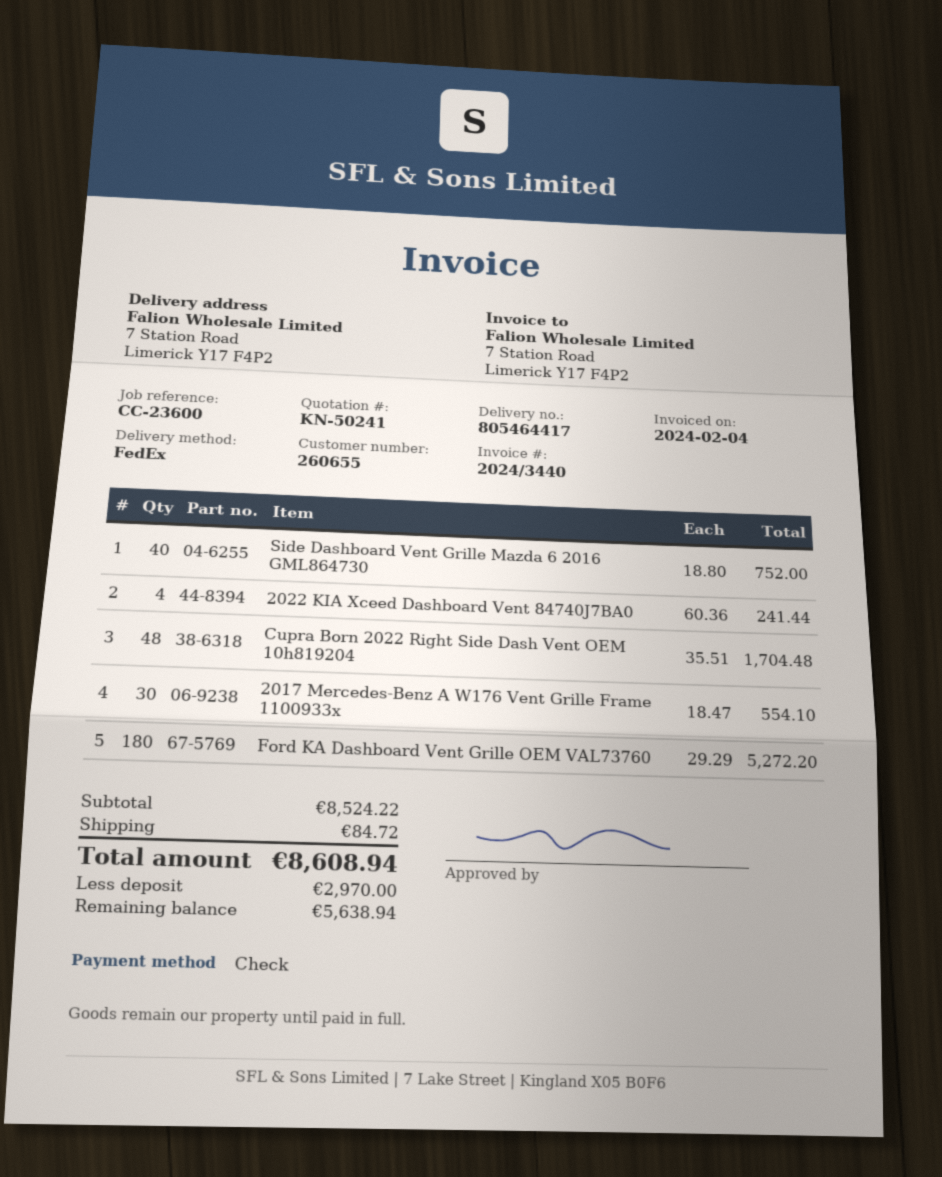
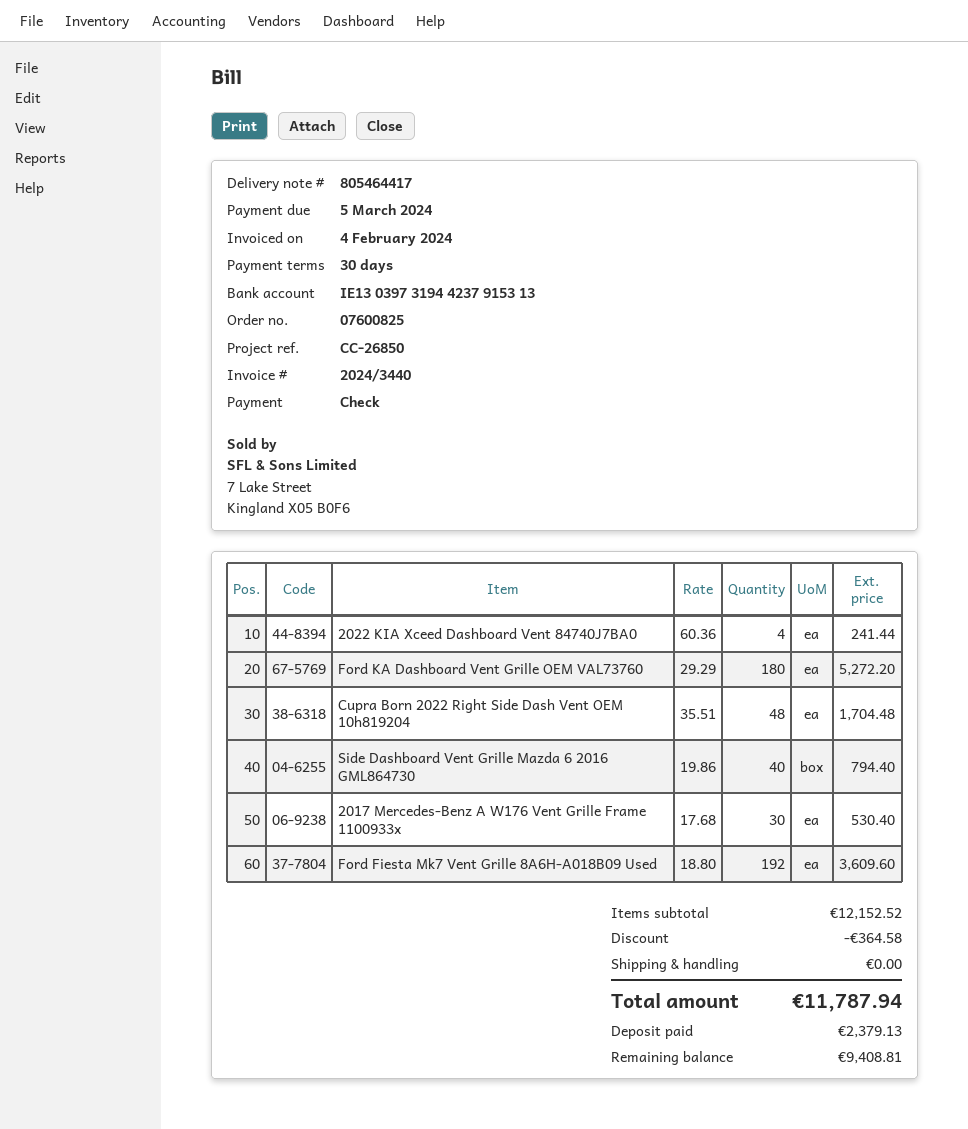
reference: CC-23600 -> CC-26850
Side Dashboard Vent Grille Mazda 6 2016 GML864730: 40 x 18.80 = 752.00 -> 40 x 19.86 = 794.40
2017 Mercedes-Benz A W176 Vent Grille Frame 1100933x: 30 x 18.47 = 554.10 -> 30 x 17.68 = 530.40
Ford Fiesta Mk7 Vent Grille 8A6H-A018B09 Used: none -> 192 x 18.80 = 3609.60
subtotal: 8524.22 -> 12152.52
discount: none -> 364.58
shipping: 84.72 -> 0.00
total: 8608.94 -> 11787.94
deposit: 2970.00 -> 2379.13
balance: 5638.94 -> 9408.81

